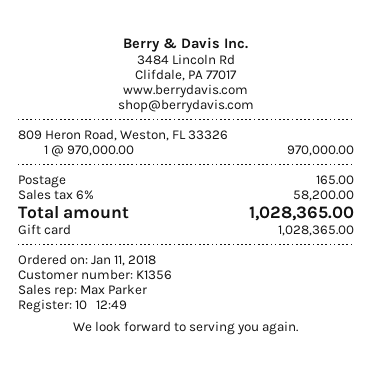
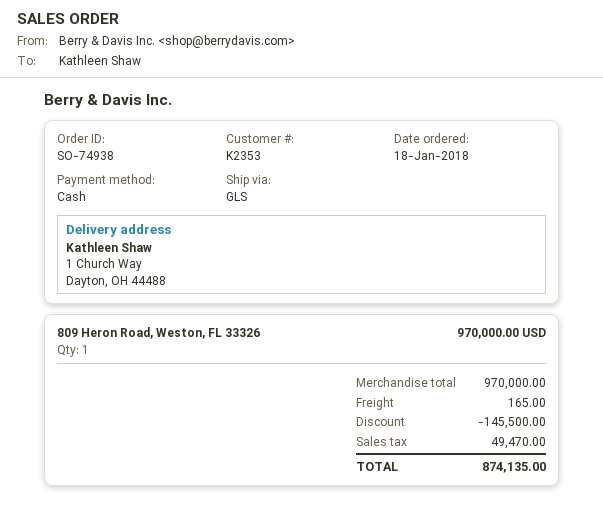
order date: 2018-01-11 -> 2018-01-18
customer number: K1356 -> K2353
payment method: gift card -> cash
discount: none -> 145500.00
tax: 58200.00 -> 49470.00
total: 1028365.00 -> 874135.00

